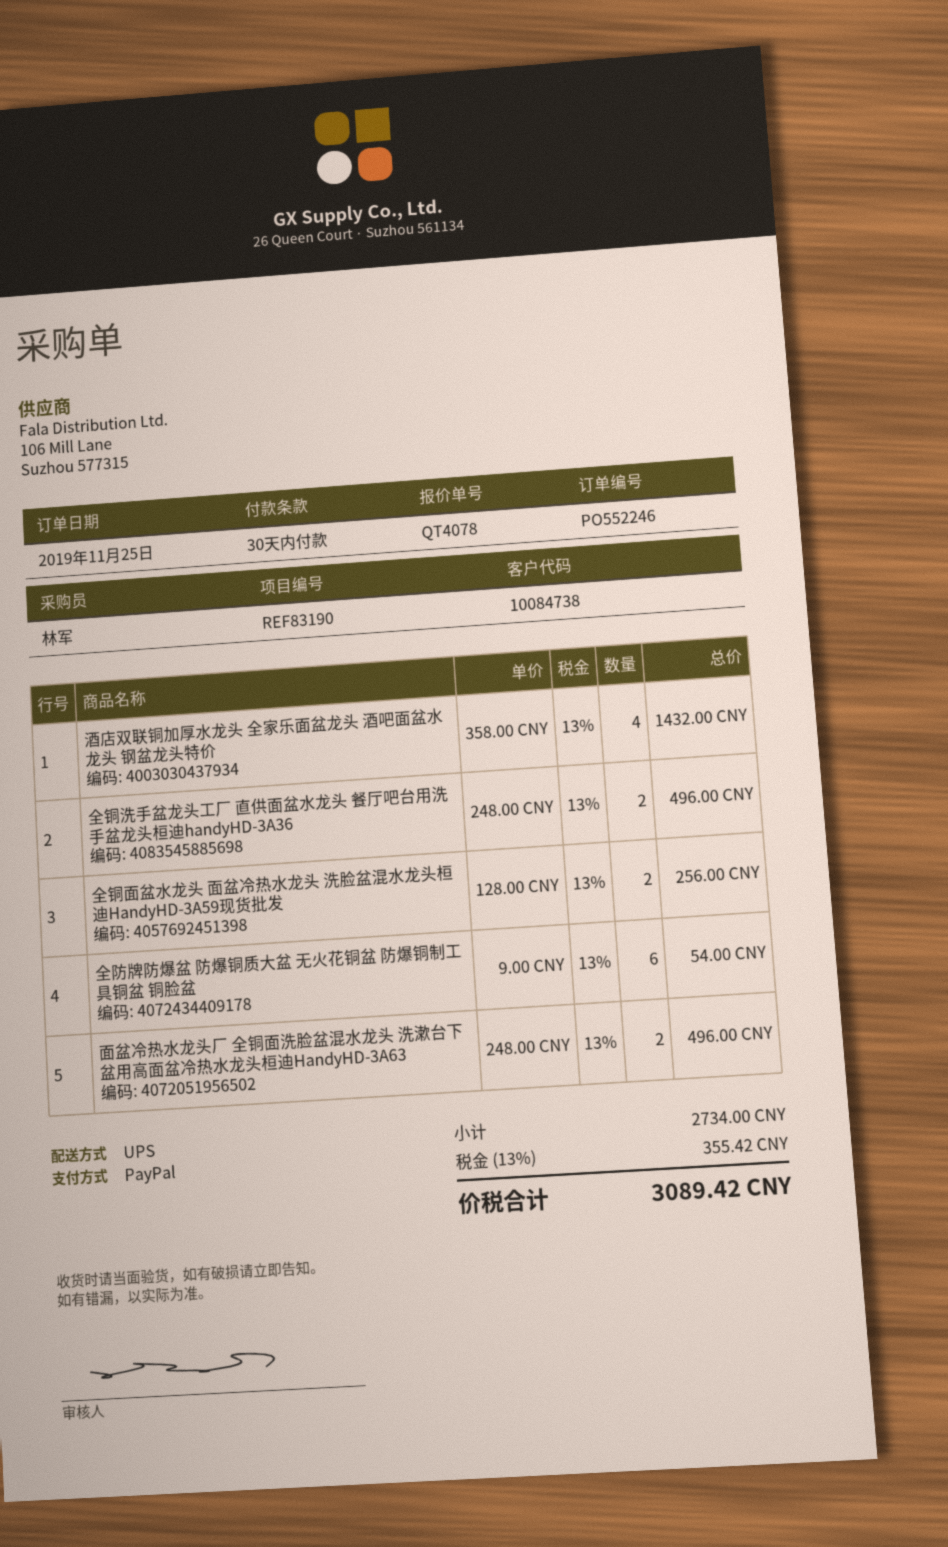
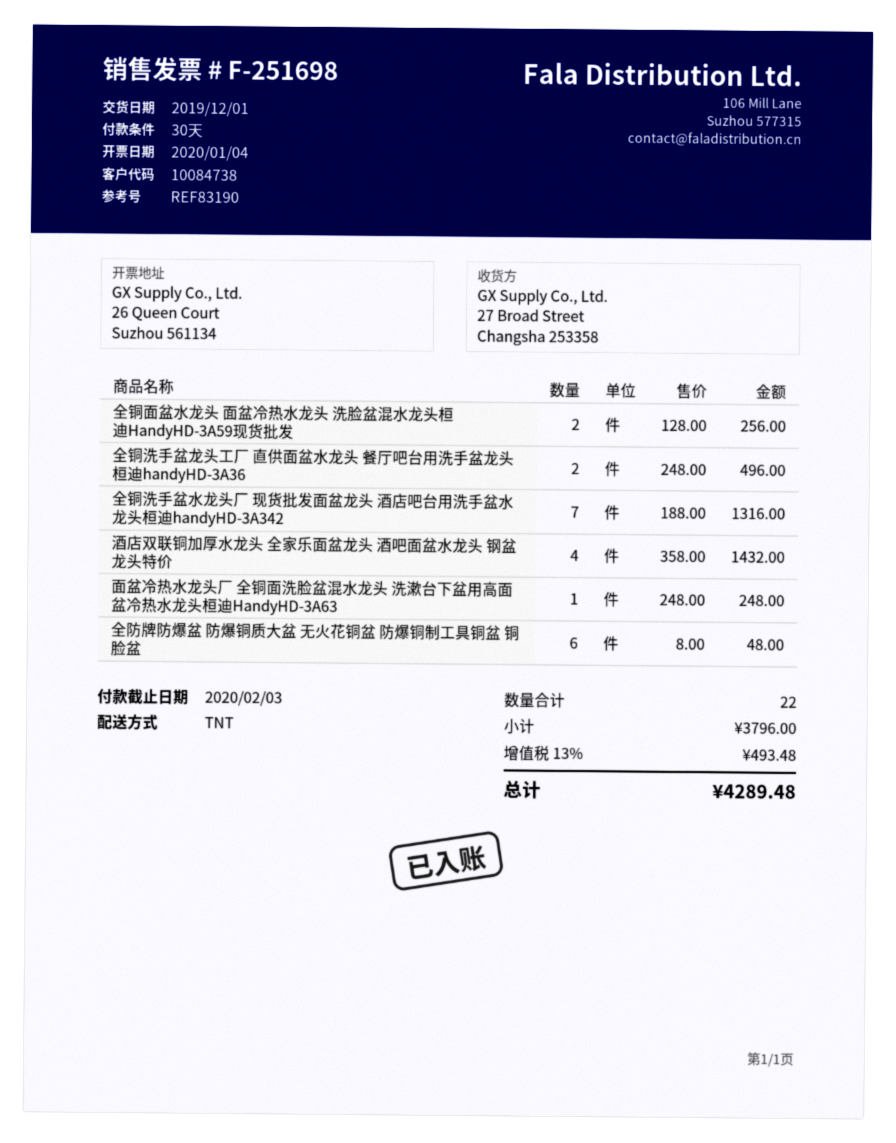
shipping method: UPS -> TNT
全防牌防爆盆 防爆铜质大盆 无火花铜盆 防爆铜制工具铜盆 铜脸盆: 6 x 9.00 = 54.00 -> 6 x 8.00 = 48.00
面盆冷热水龙头厂 全铜面洗脸盆混水龙头 洗漱台下盆用高面盆冷热水龙头桓迪HandyHD-3A63: 2 x 248.00 = 496.00 -> 1 x 248.00 = 248.00
全铜洗手盆水龙头厂 现货批发面盆龙头 酒店吧台用洗手盆水龙头桓迪handyHD-3A342: none -> 7 x 188.00 = 1316.00
subtotal: 2734.00 -> 3796.00
tax: 13% = 355.42 -> 13% = 493.48
total: 3089.42 -> 4289.48

